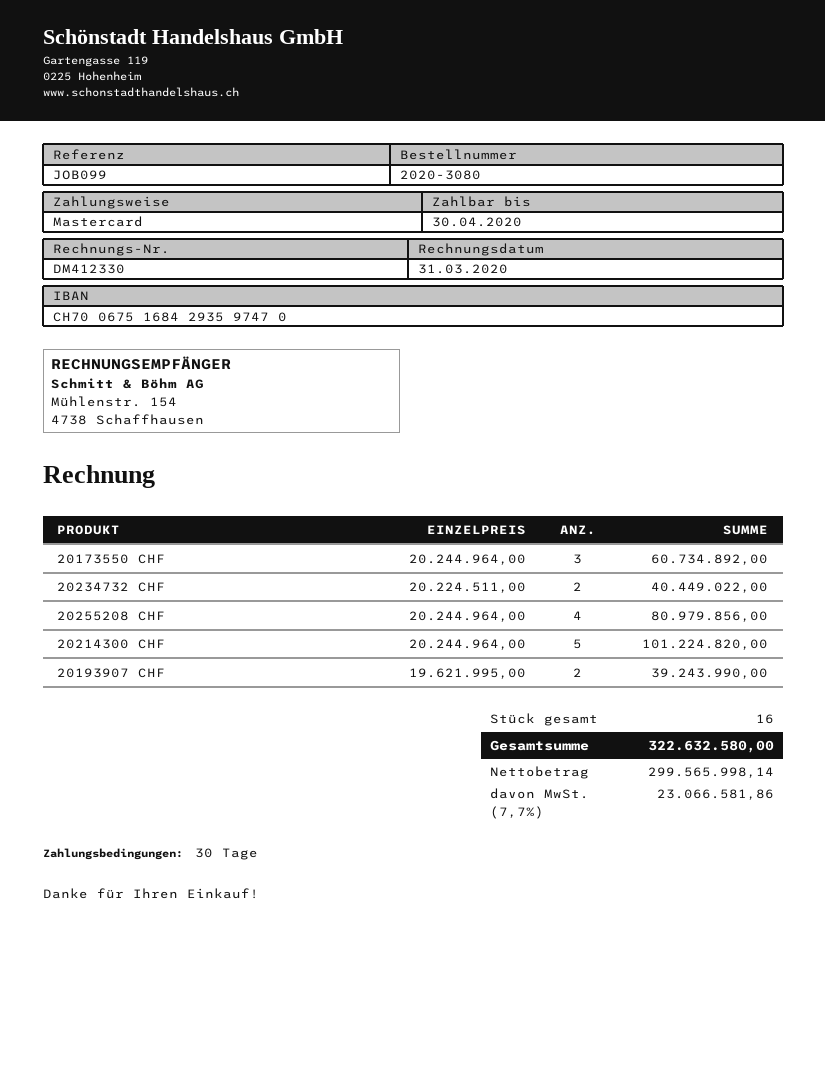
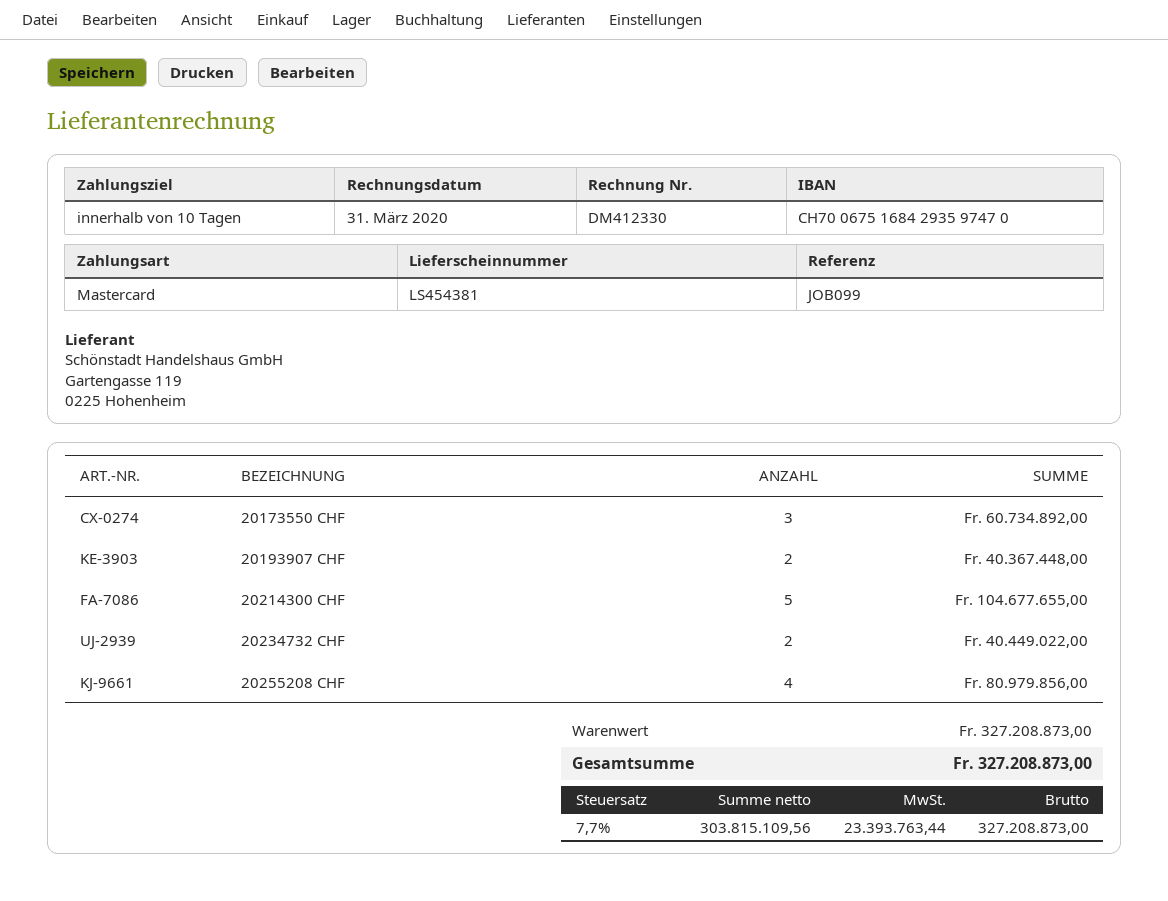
payment terms: 30 days -> 10 days
20214300 CHF: 5 for 101224820.00 -> 5 for 104677655.00
20193907 CHF: 2 for 39243990.00 -> 2 for 40367448.00
net: 299565998.14 -> 303815109.56
tax: 7.7% = 23066581.86 -> 7.7% = 23393763.44
total: 322632580.00 -> 327208873.00

